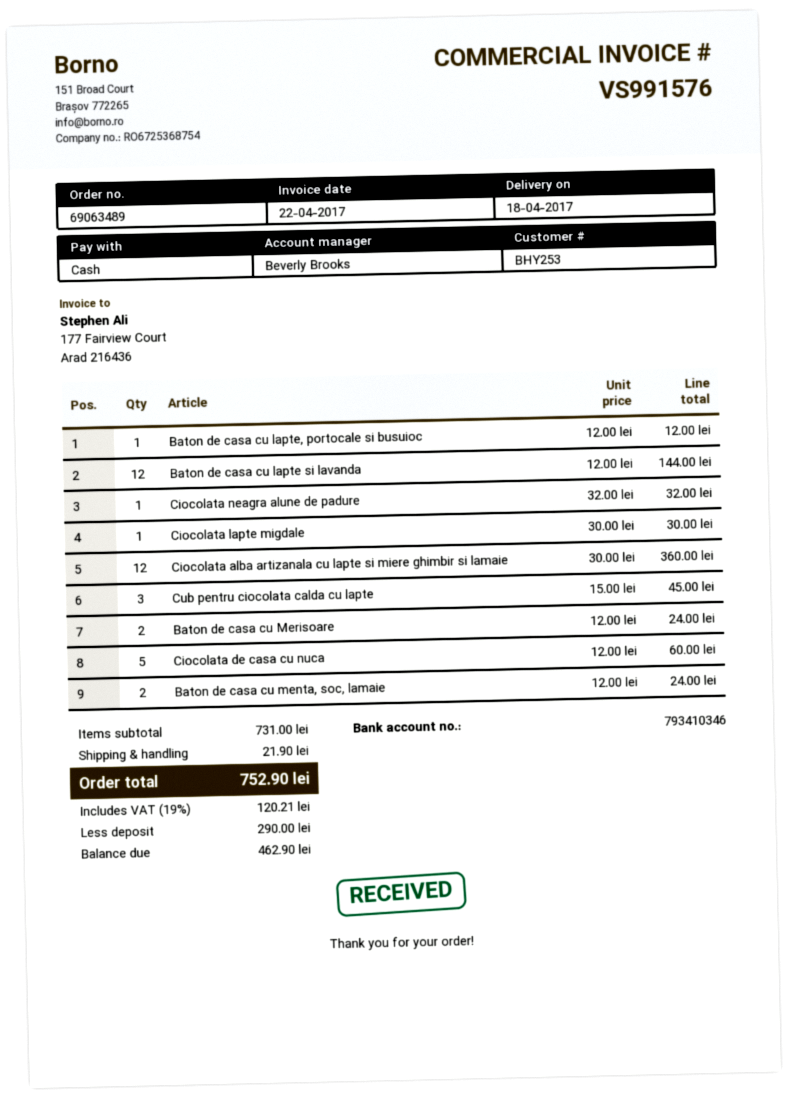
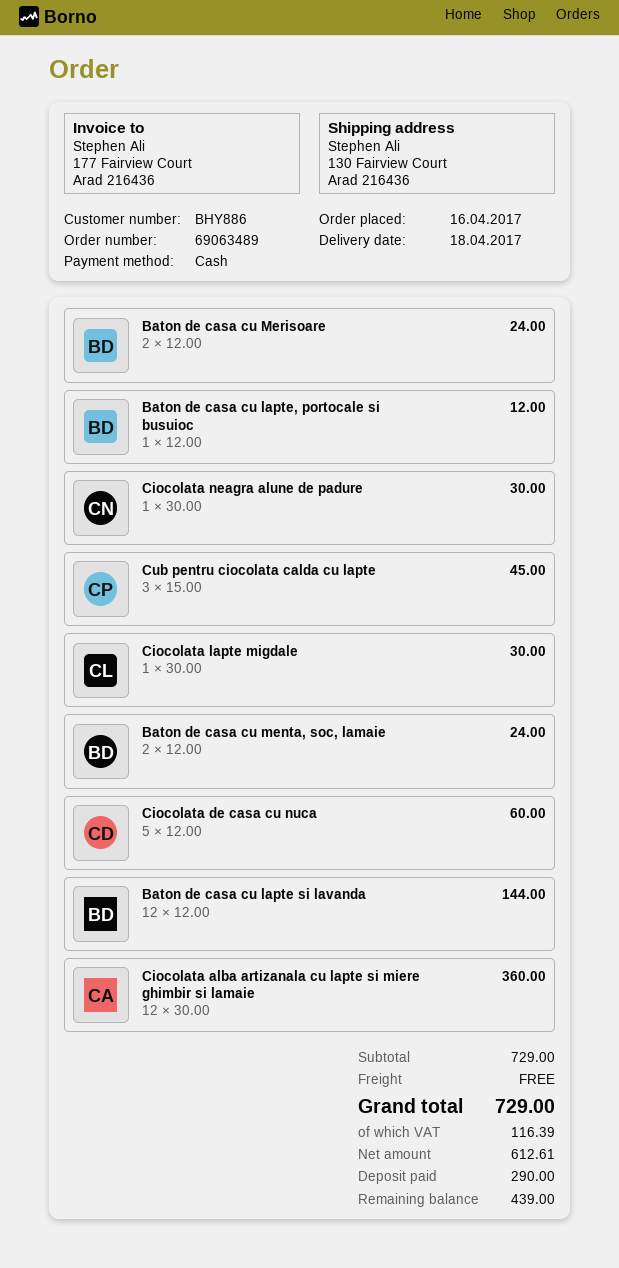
customer number: BHY253 -> BHY886
Ciocolata neagra alune de padure: 1 x 32.00 = 32.00 -> 1 x 30.00 = 30.00
subtotal: 731.00 -> 729.00
shipping: 21.90 -> 0.00
tax: 120.21 -> 116.39
total: 752.90 -> 729.00
balance: 462.90 -> 439.00

